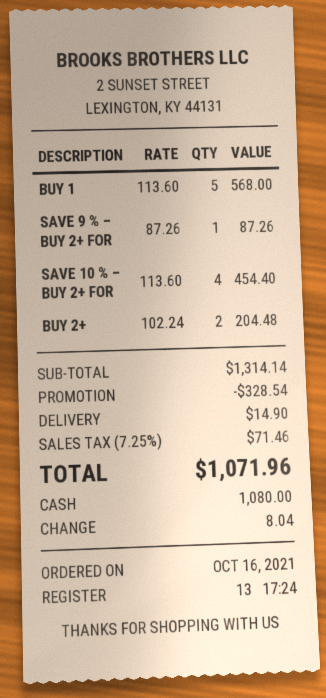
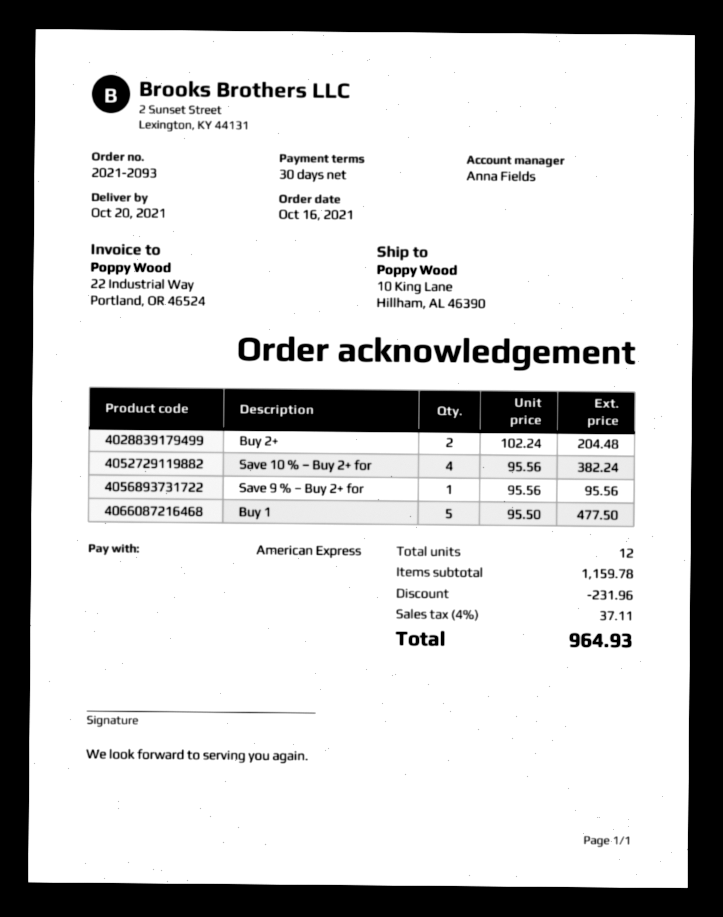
payment method: cash -> American Express
BUY 1: 5 x 113.60 = 568.00 -> 5 x 95.50 = 477.50
SAVE 9 % – BUY 2+ FOR: 1 x 87.26 = 87.26 -> 1 x 95.56 = 95.56
SAVE 10 % – BUY 2+ FOR: 4 x 113.60 = 454.40 -> 4 x 95.56 = 382.24
subtotal: 1314.14 -> 1159.78
discount: 328.54 -> 231.96
shipping: 14.90 -> none
tax: 7.25% = 71.46 -> 4% = 37.11
total: 1071.96 -> 964.93

